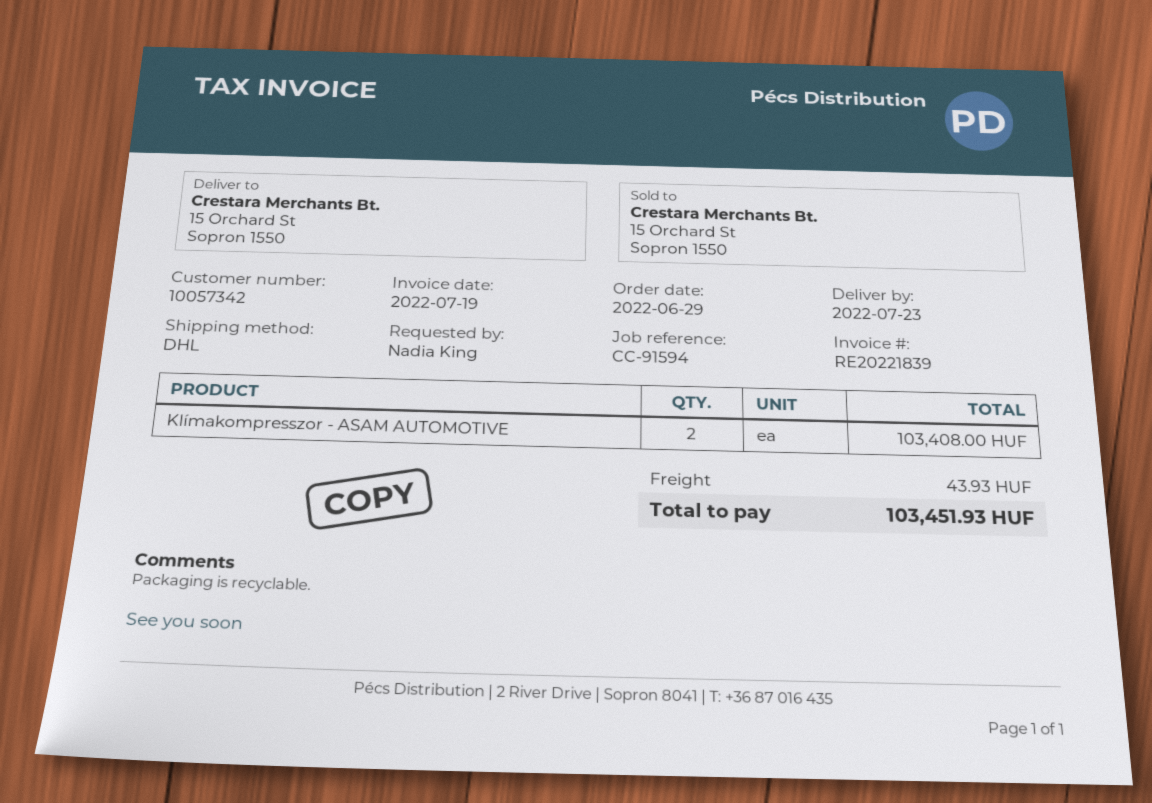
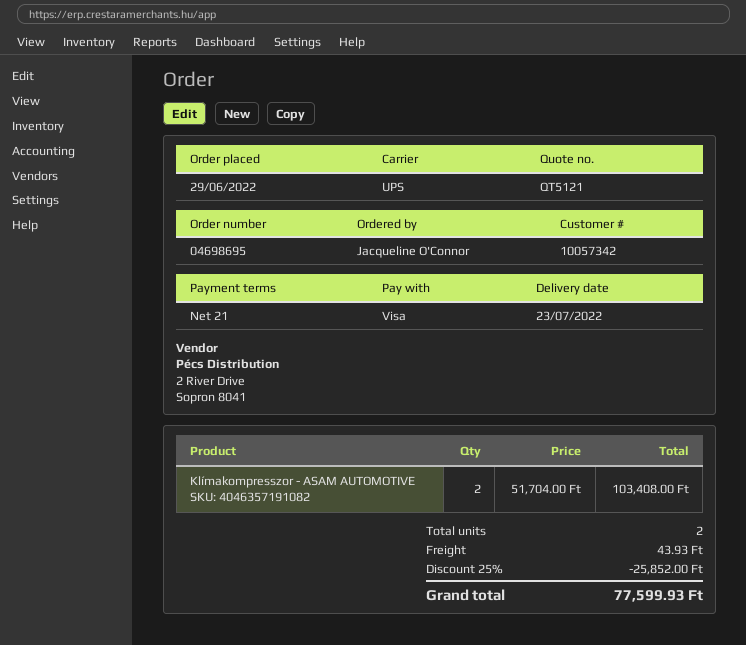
ordered by: Nadia King -> Jacqueline O'Connor
shipping method: DHL -> UPS
discount: none -> 25% = 25852.00
total: 103451.93 -> 77599.93

